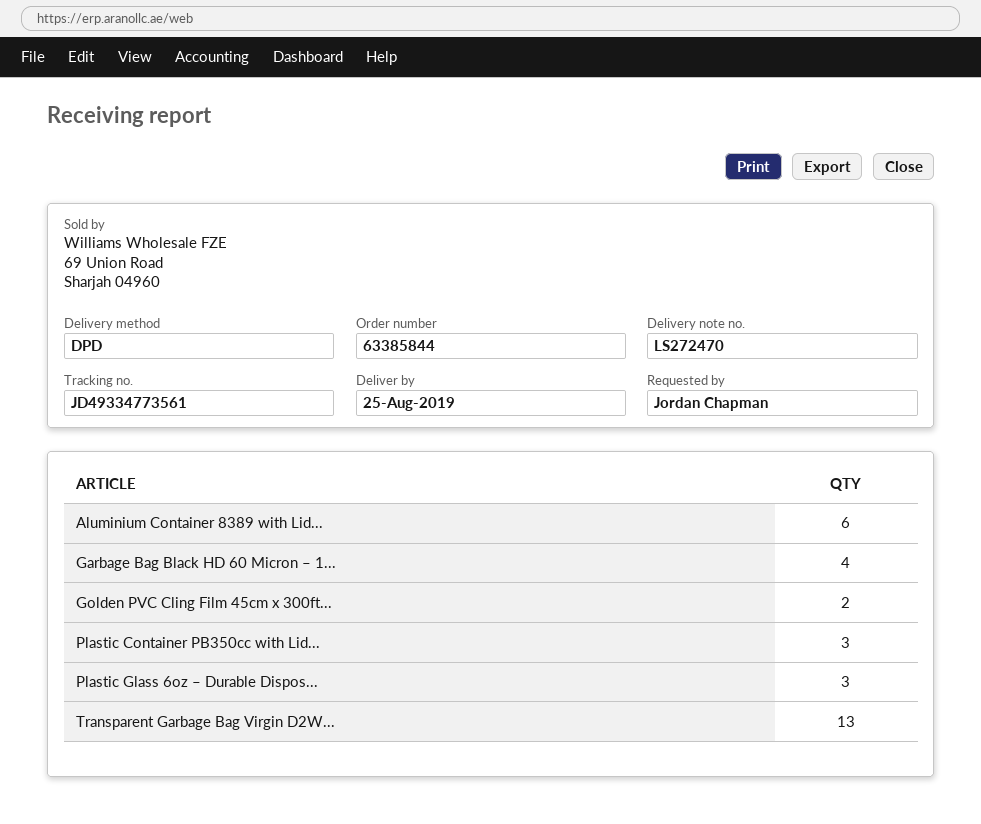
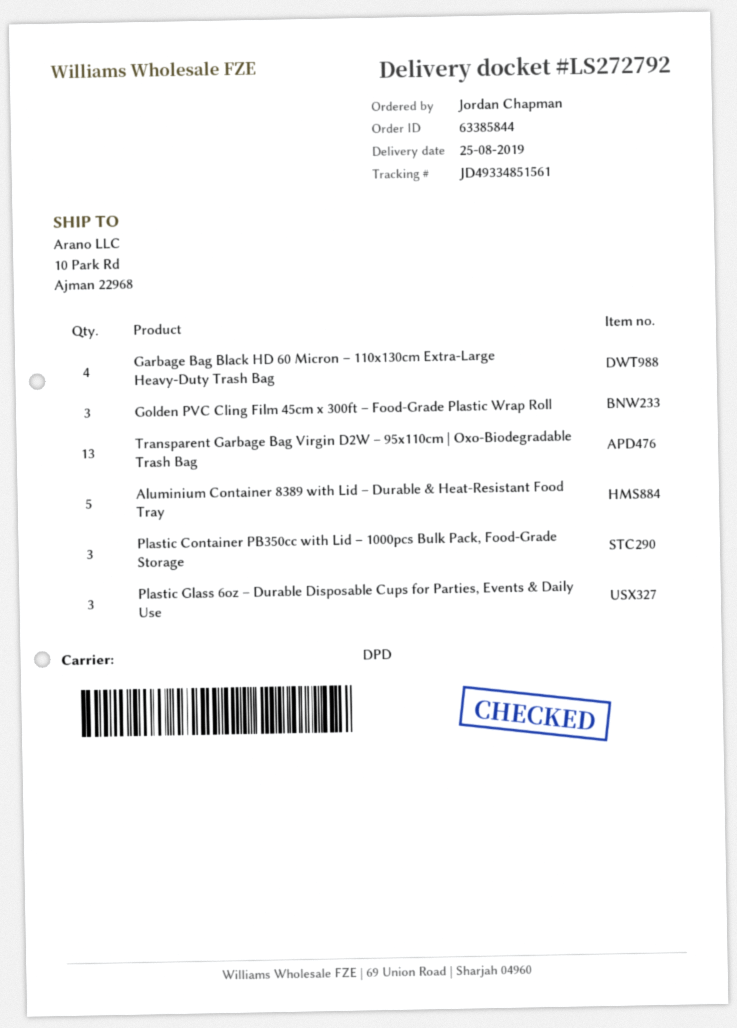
delivery note number: LS272470 -> LS272792
tracking number: JD49334773561 -> JD49334851561
Aluminium Container 8389 with Lid...: 6 -> 5
Golden PVC Cling Film 45cm x 300ft...: 2 -> 3

